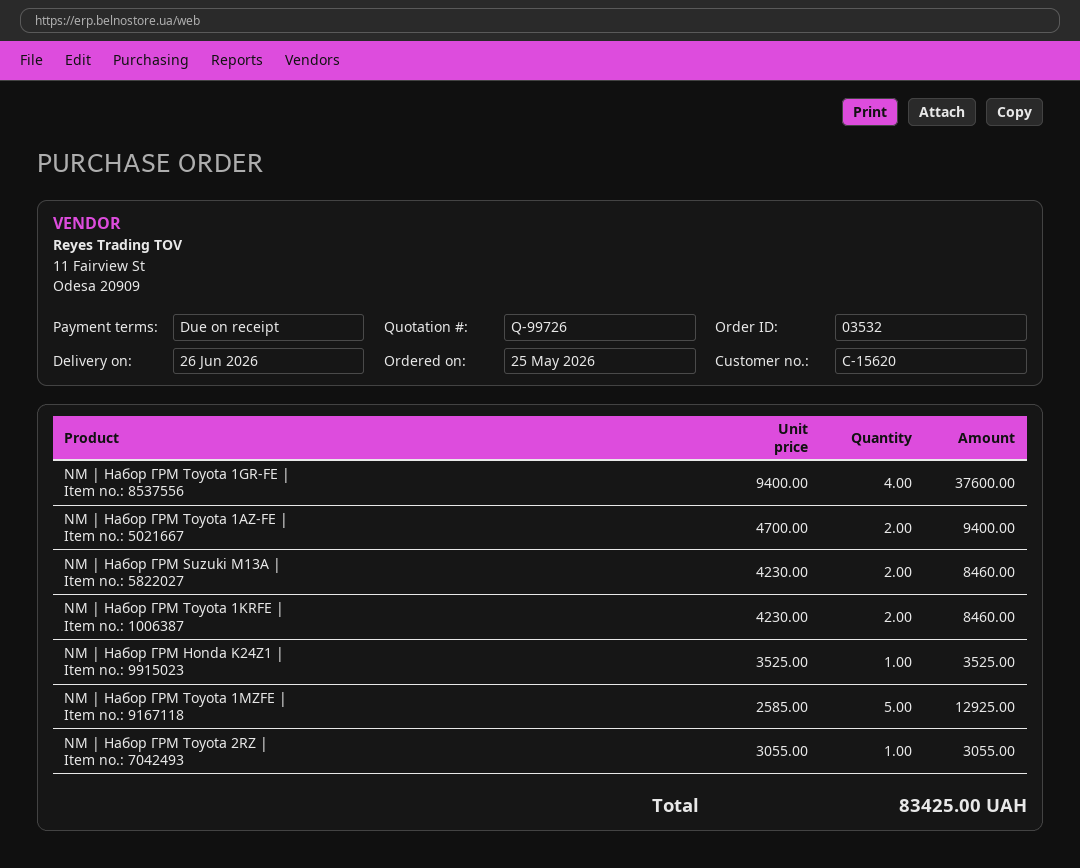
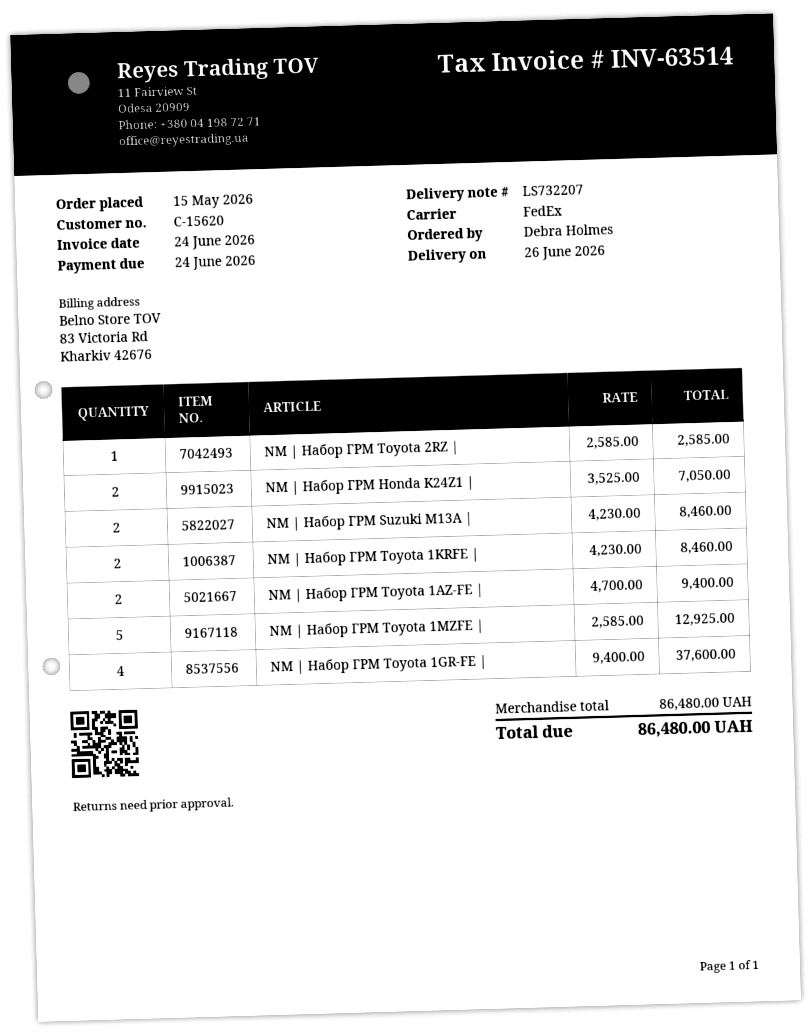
order date: 2026-05-25 -> 2026-05-15
NM | Набор ГРМ Honda K24Z1 |: 1 x 3525.00 = 3525.00 -> 2 x 3525.00 = 7050.00
NM | Набор ГРМ Toyota 2RZ |: 1 x 3055.00 = 3055.00 -> 1 x 2585.00 = 2585.00
total: 83425.00 -> 86480.00

